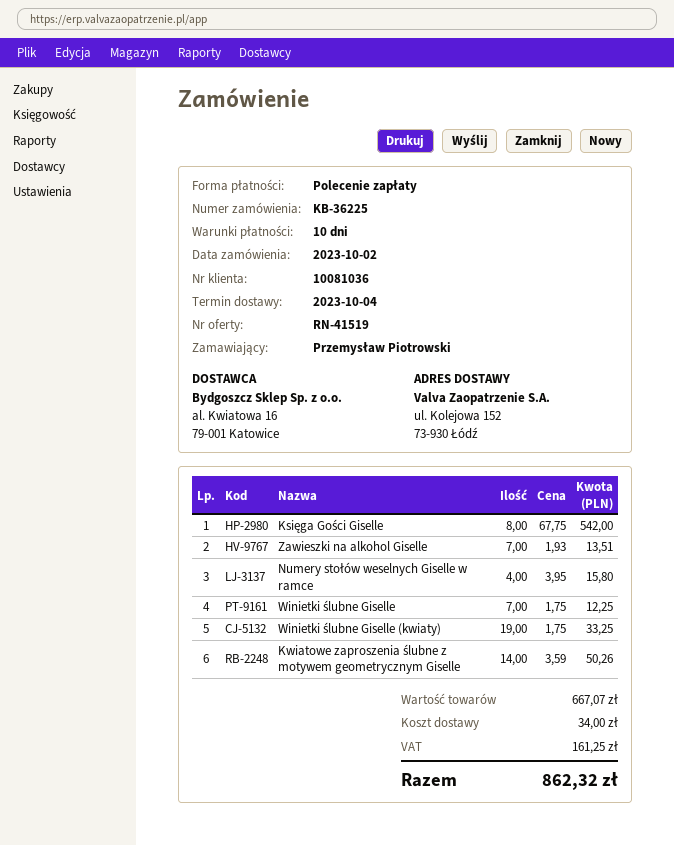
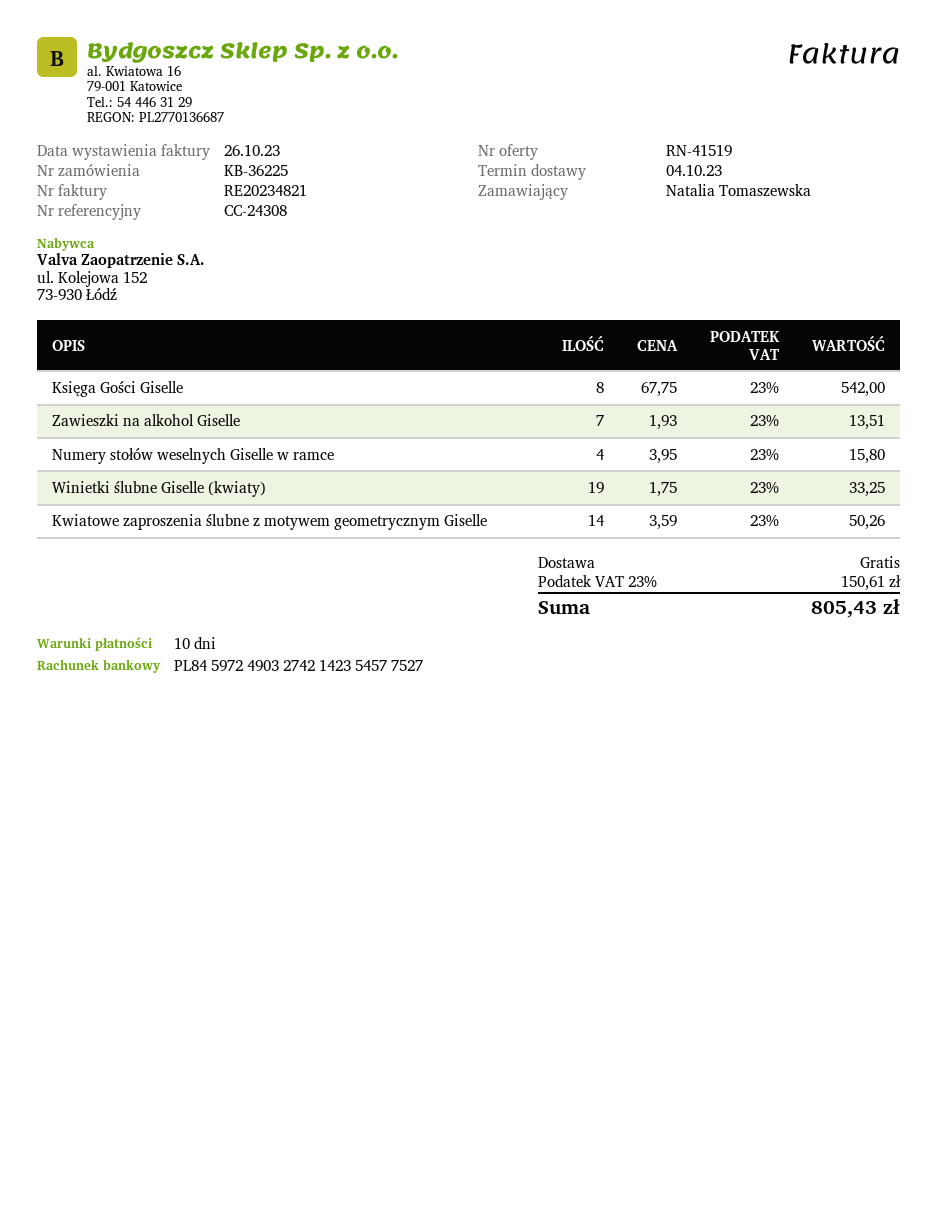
ordered by: Przemysław Piotrowski -> Natalia Tomaszewska
Winietki ślubne Giselle: 7 x 1.75 = 12.25 -> none
shipping: 34.00 -> 0.00
tax: 161.25 -> 150.61
total: 862.32 -> 805.43

